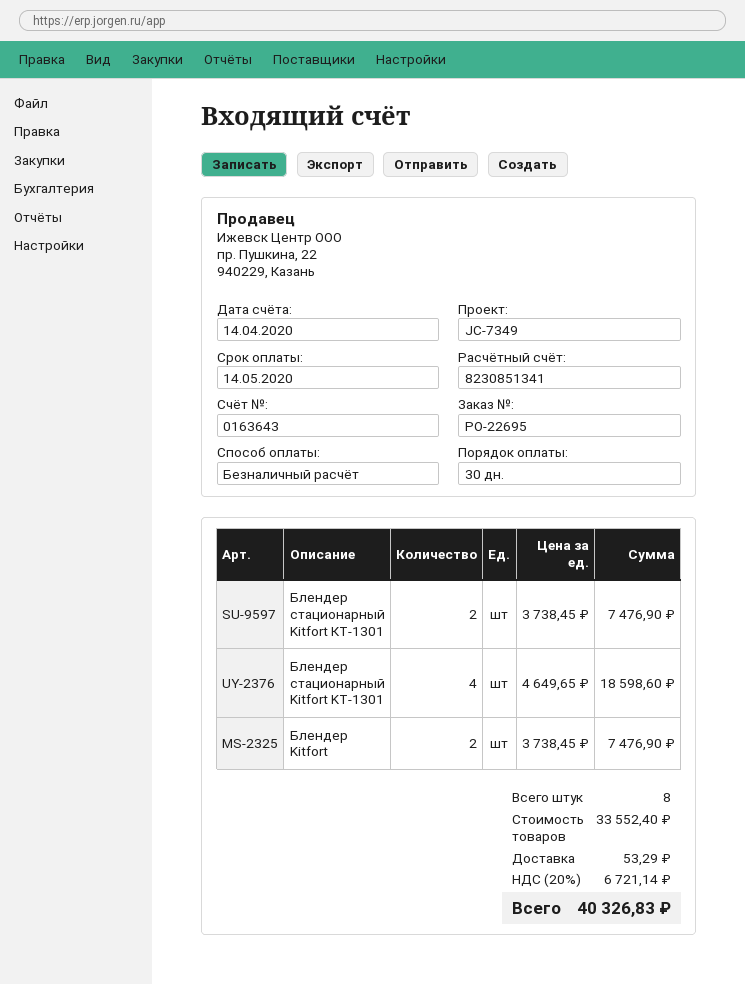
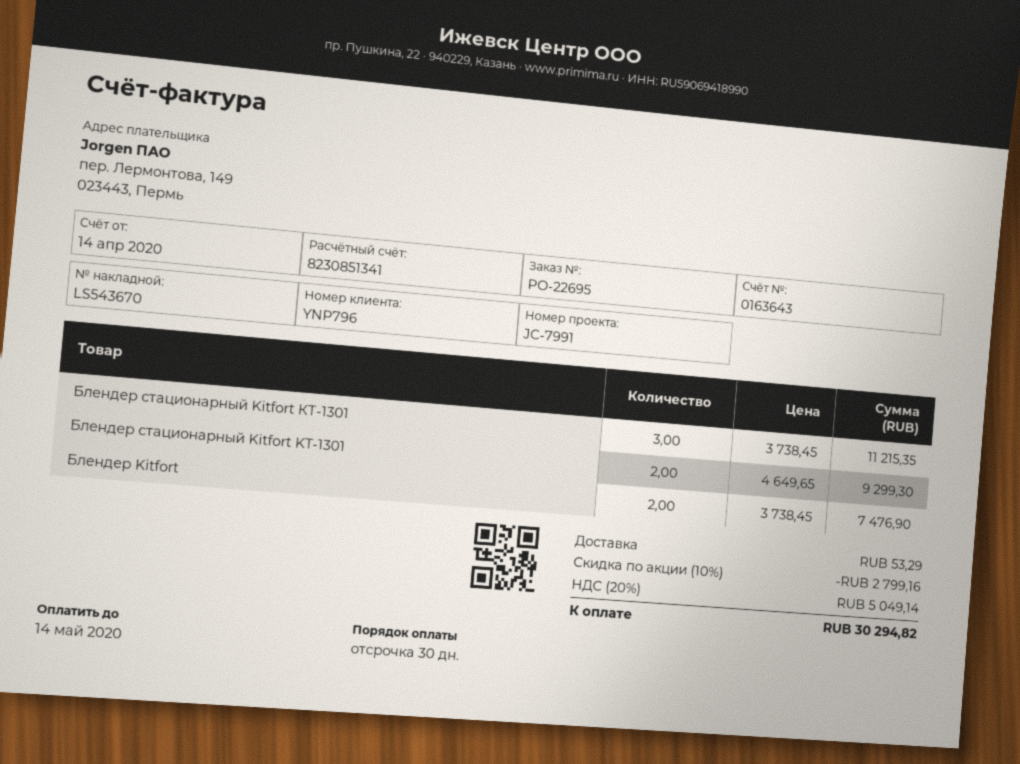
reference: JC-7349 -> JC-7991
Блендер стационарный Kitfort КТ-1301: 2 x 3738.45 = 7476.90 -> 3 x 3738.45 = 11215.35
Блендер стационарный Kitfort KT-1301: 4 x 4649.65 = 18598.60 -> 2 x 4649.65 = 9299.30
discount: none -> 10% = 2799.16
tax: 20% = 6721.14 -> 20% = 5049.14
total: 40326.83 -> 30294.82

